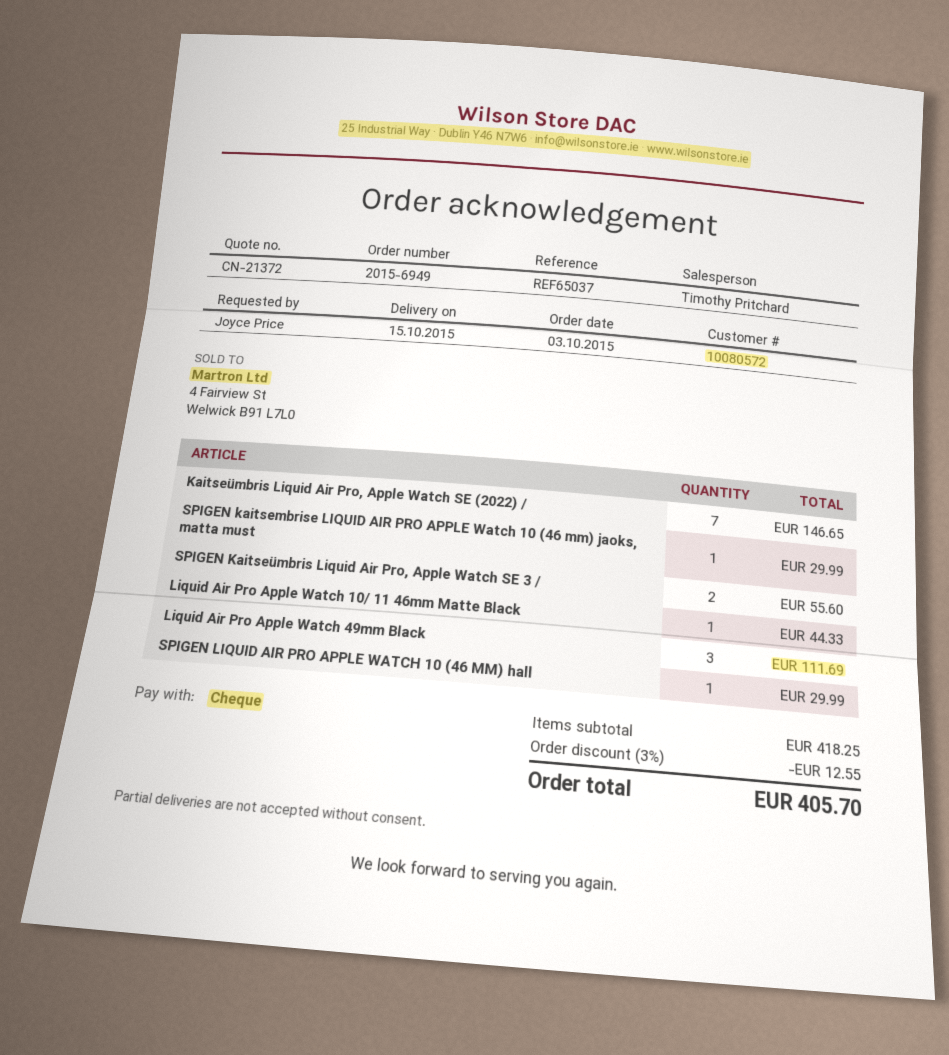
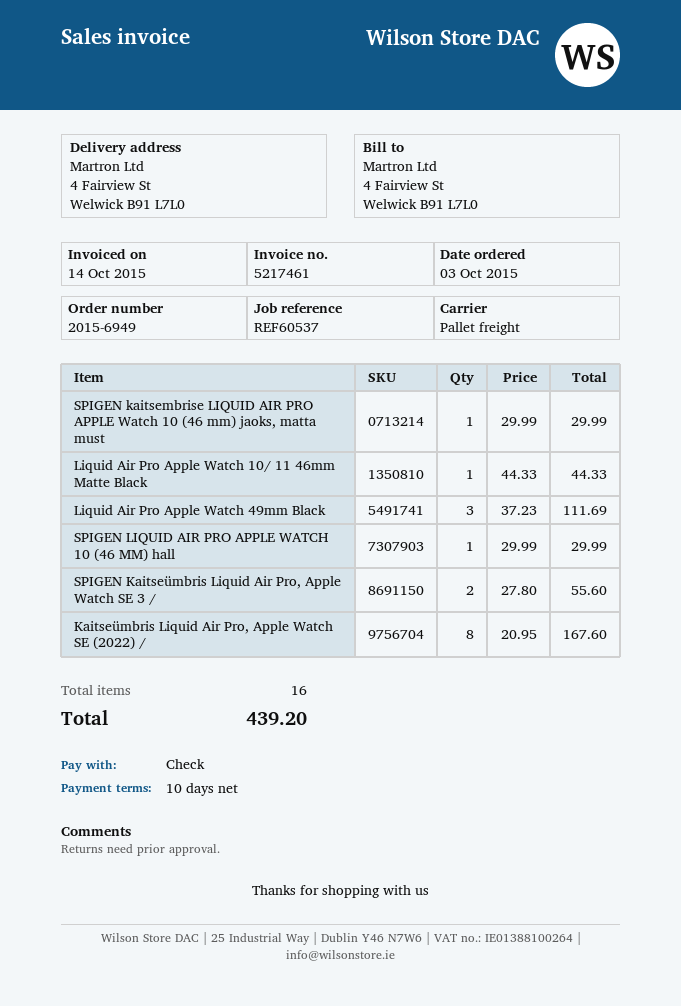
reference: REF65037 -> REF60537
Kaitseümbris Liquid Air Pro, Apple Watch SE (2022) /: 7 for 146.65 -> 8 for 167.60
discount: 3% = 12.55 -> none
total: 405.70 -> 439.20

